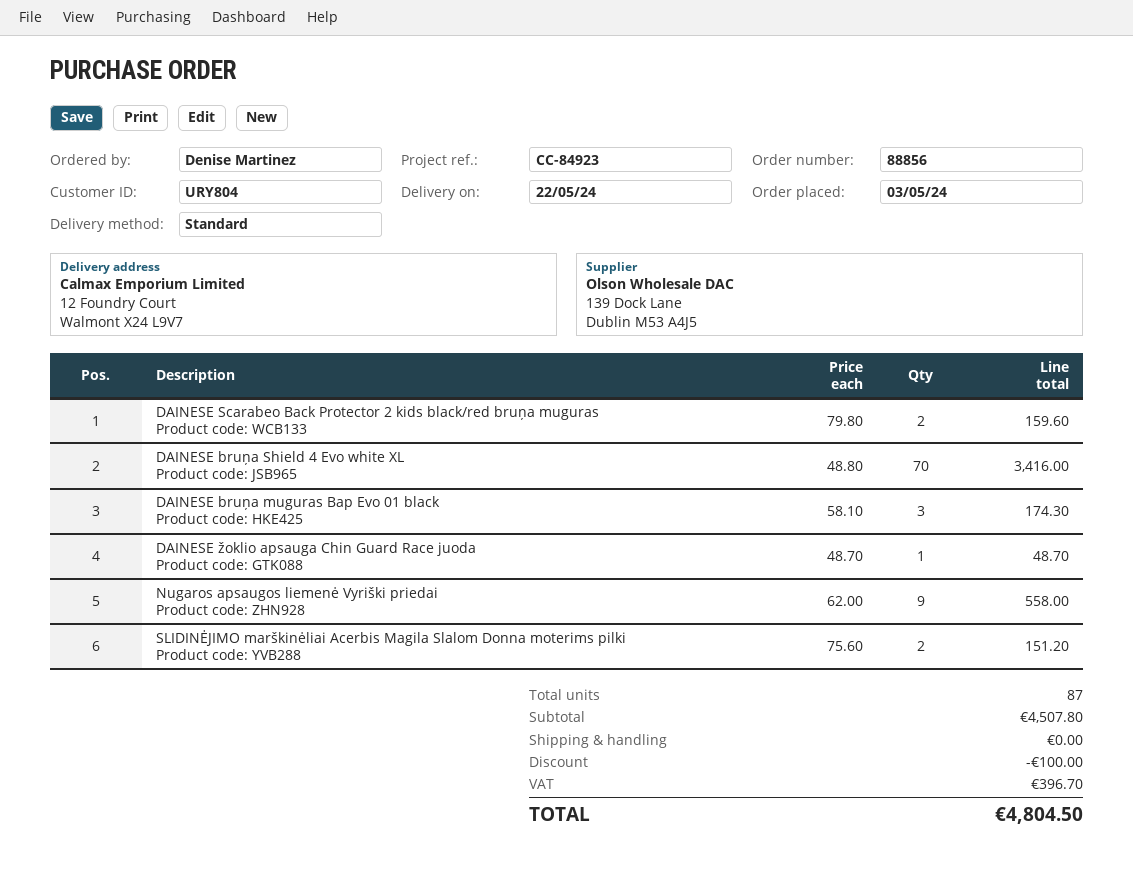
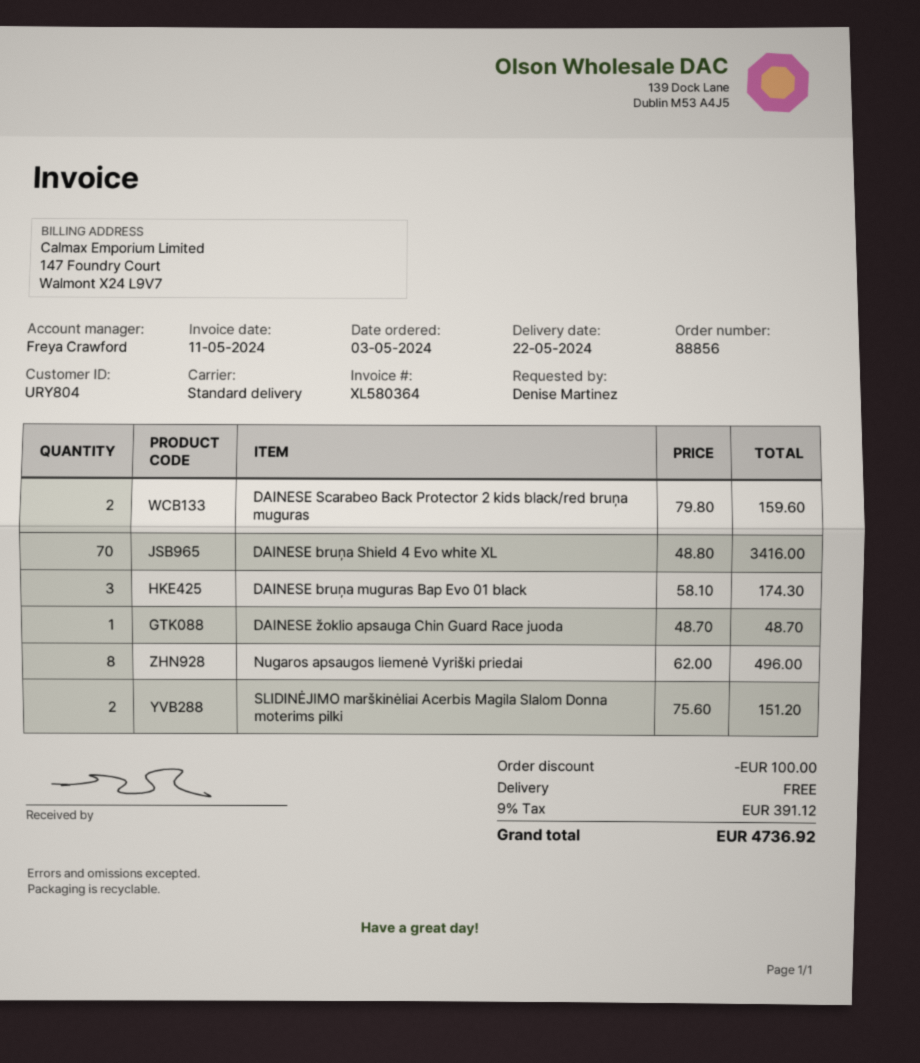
Nugaros apsaugos liemenė Vyriški priedai: 9 x 62.00 = 558.00 -> 8 x 62.00 = 496.00
tax: 396.70 -> 391.12
total: 4804.50 -> 4736.92

